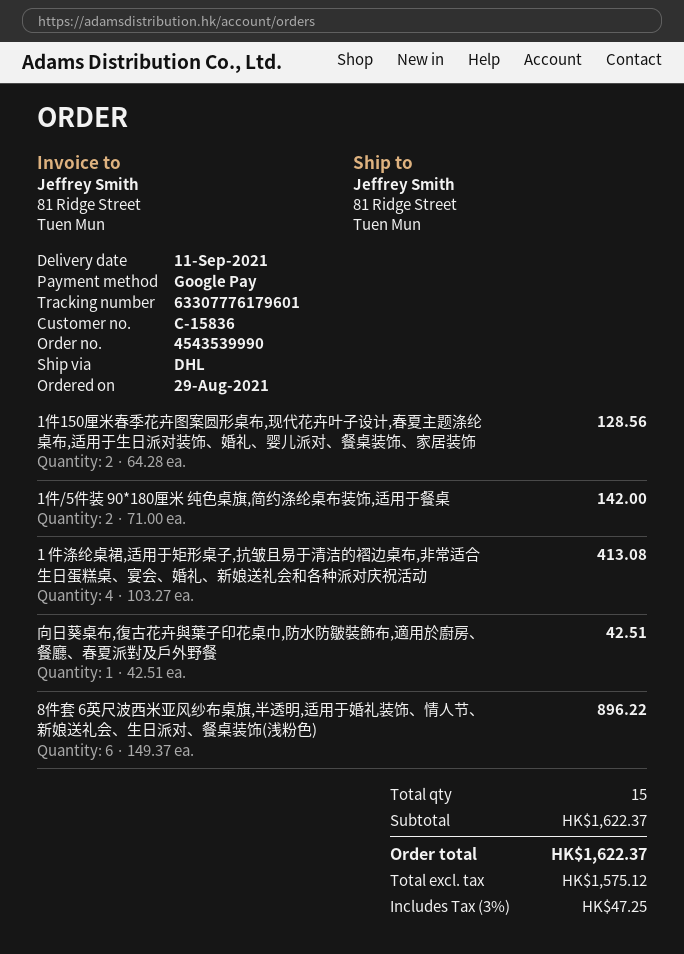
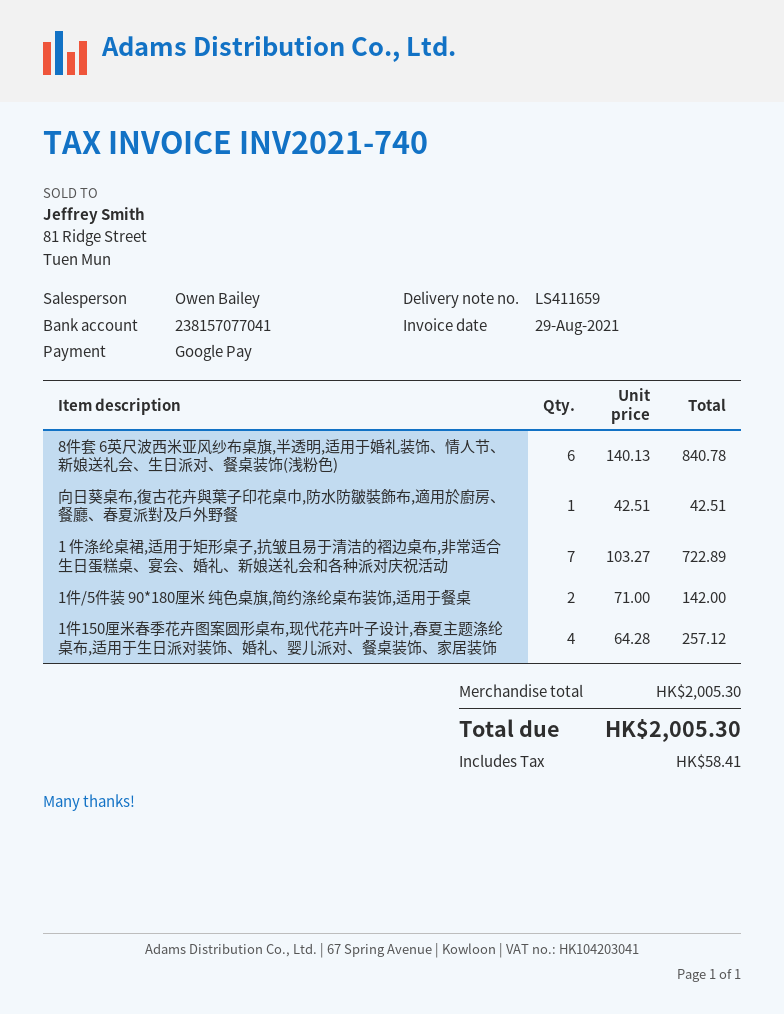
1件150厘米春季花卉图案圆形桌布,现代花卉叶子设计,春夏主题涤纶桌布,适用于生日派对装饰、婚礼、婴儿派对、餐桌装饰、家居装饰: 2 x 64.28 = 128.56 -> 4 x 64.28 = 257.12
1 件涤纶桌裙,适用于矩形桌子,抗皱且易于清洁的褶边桌布,非常适合生日蛋糕桌、宴会、婚礼、新娘送礼会和各种派对庆祝活动: 4 x 103.27 = 413.08 -> 7 x 103.27 = 722.89
8件套 6英尺波西米亚风纱布桌旗,半透明,适用于婚礼装饰、情人节、新娘送礼会、生日派对、餐桌装饰(浅粉色): 6 x 149.37 = 896.22 -> 6 x 140.13 = 840.78
subtotal: 1622.37 -> 2005.30
tax: 47.25 -> 58.41
total: 1622.37 -> 2005.30

